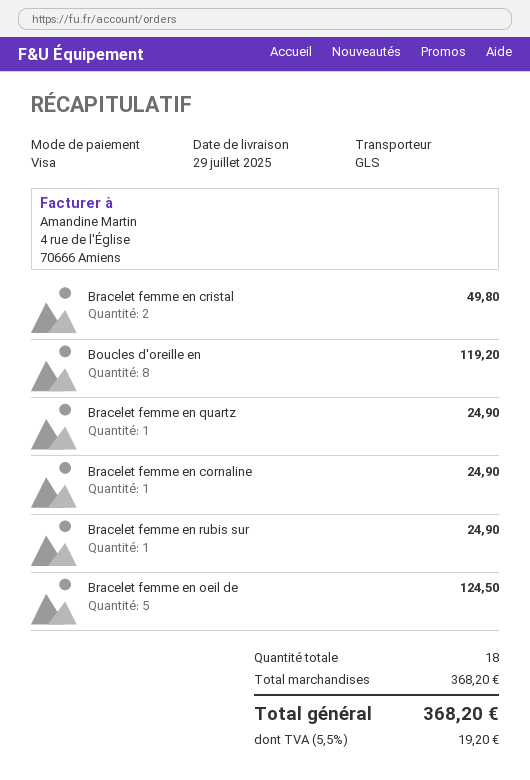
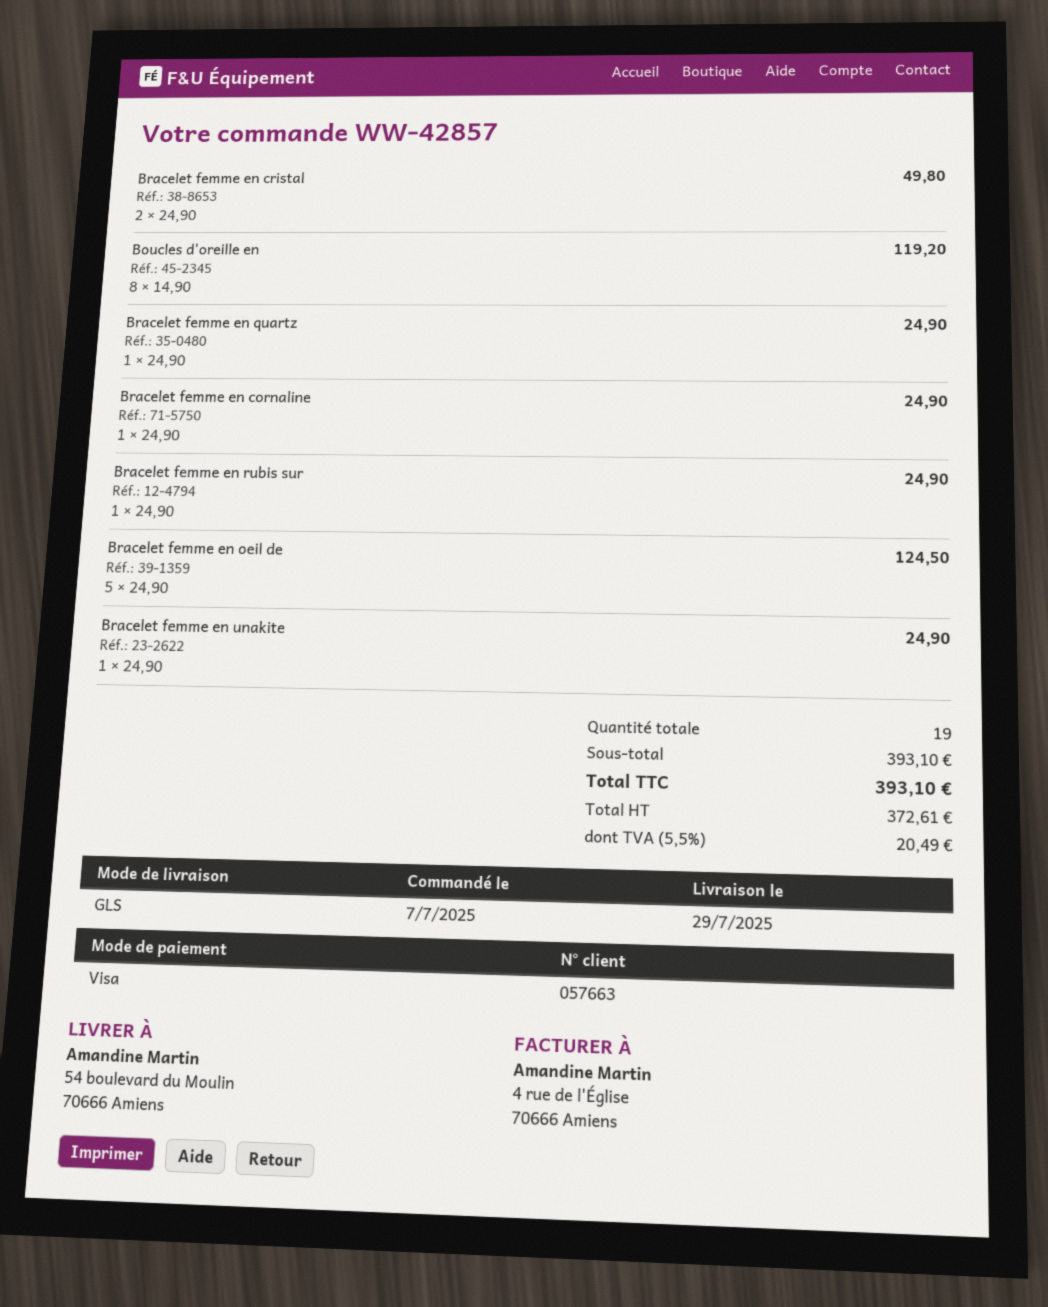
Bracelet femme en unakite: none -> 1 for 24.90
total quantity: 18 -> 19
subtotal: 368.20 -> 393.10
tax: 5.5% = 19.20 -> 5.5% = 20.49
total: 368.20 -> 393.10

